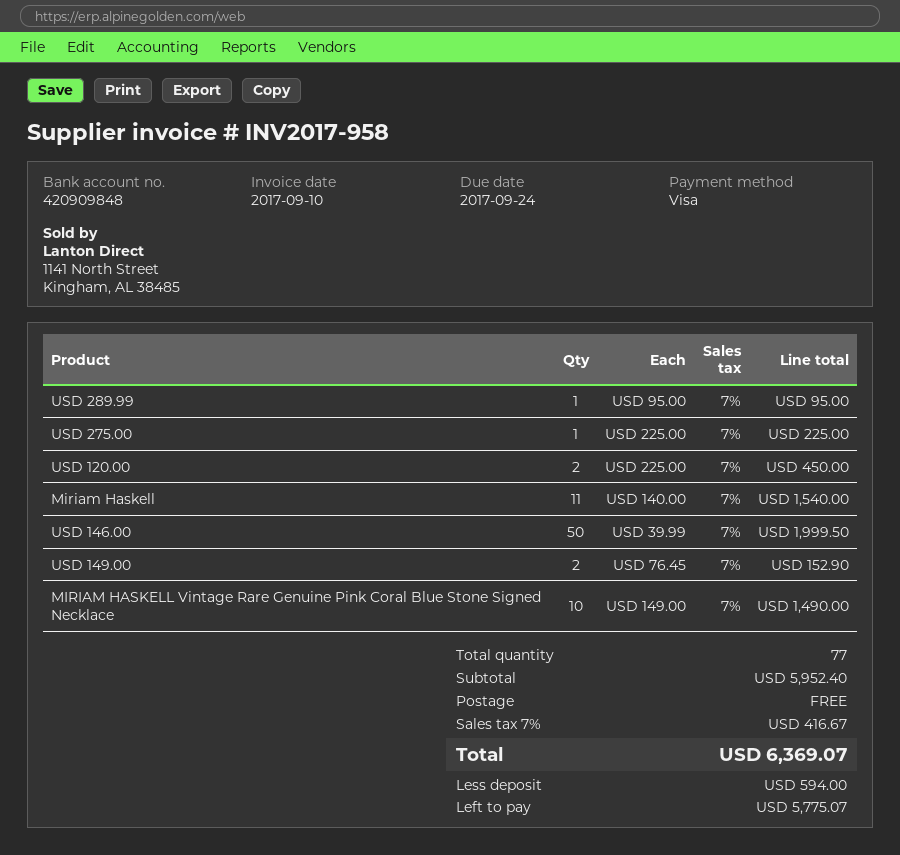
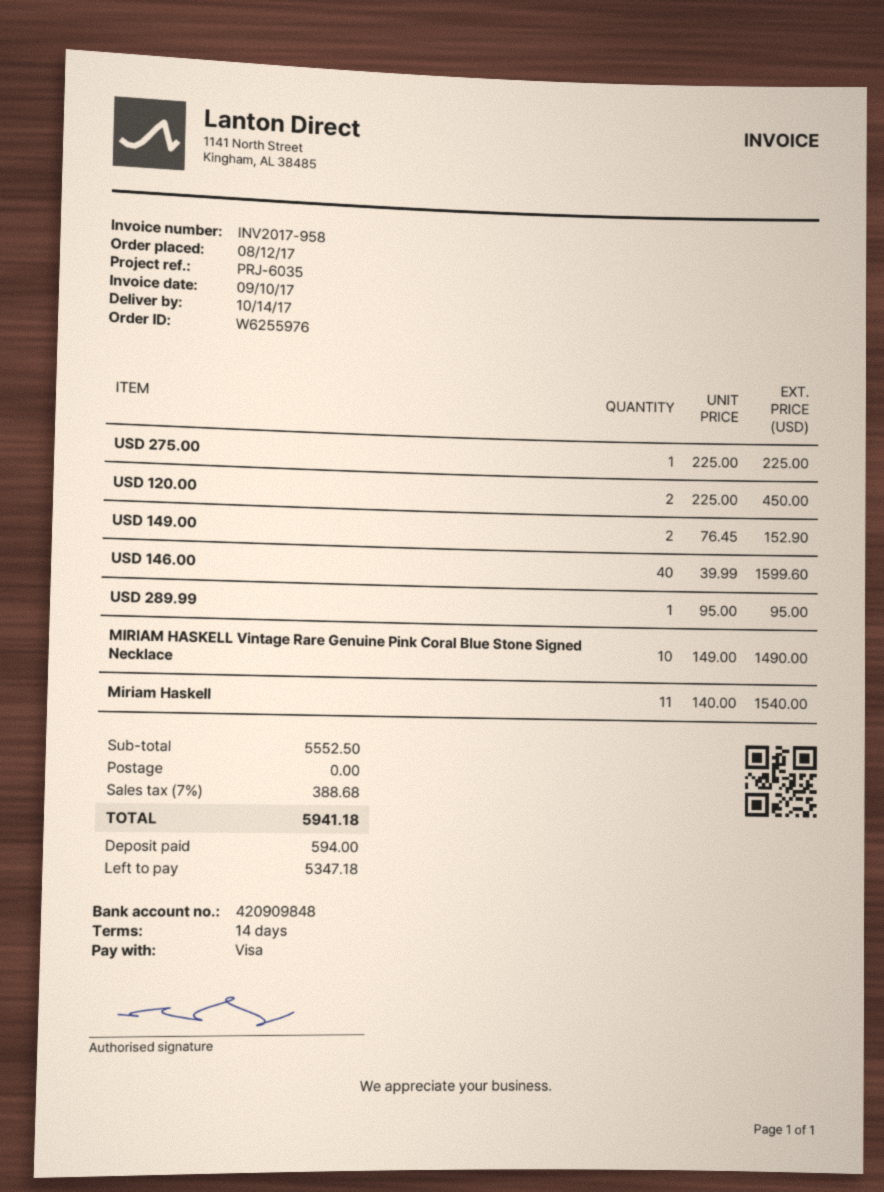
USD 146.00: 50 x 39.99 = 1999.50 -> 40 x 39.99 = 1599.60
subtotal: 5952.40 -> 5552.50
tax: 7% = 416.67 -> 7% = 388.68
total: 6369.07 -> 5941.18
balance: 5775.07 -> 5347.18

